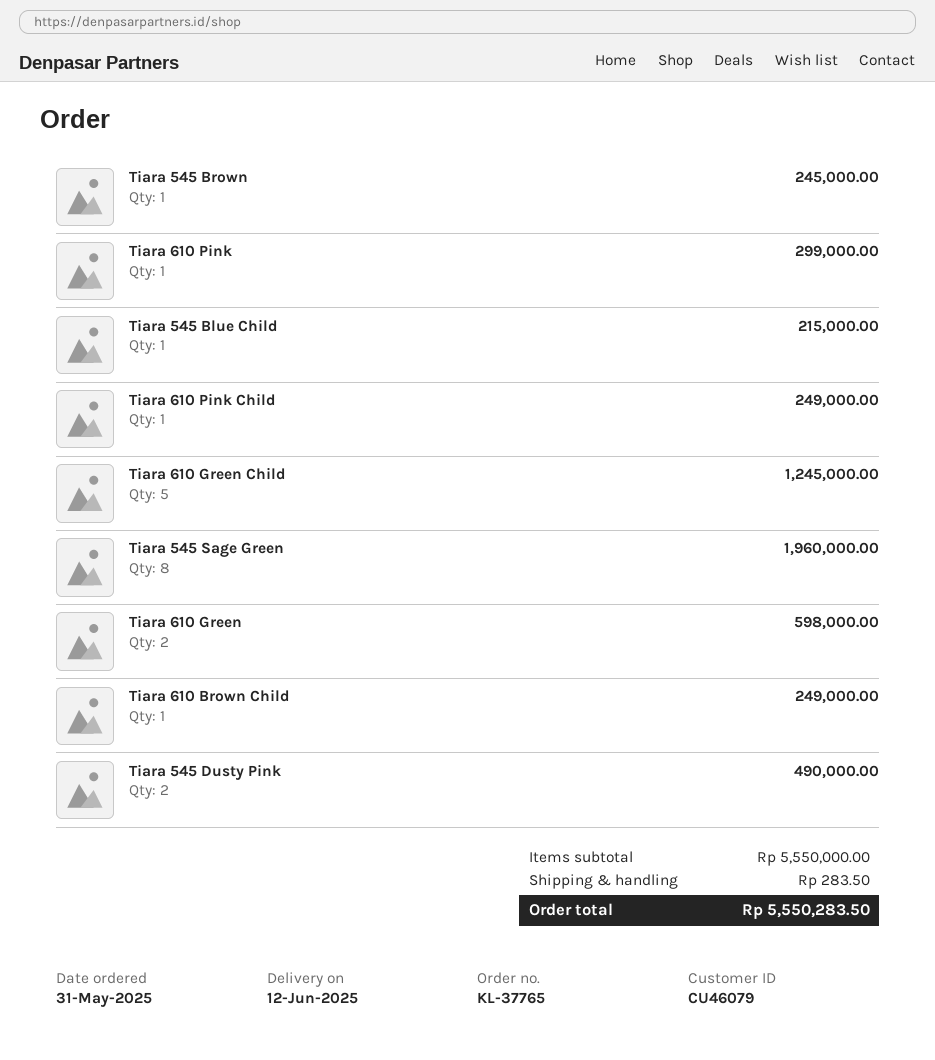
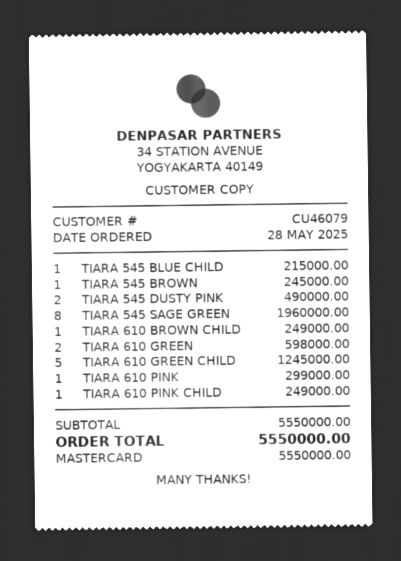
order date: 2025-05-31 -> 2025-05-28
shipping: 283.50 -> none
total: 5550283.50 -> 5550000.00

